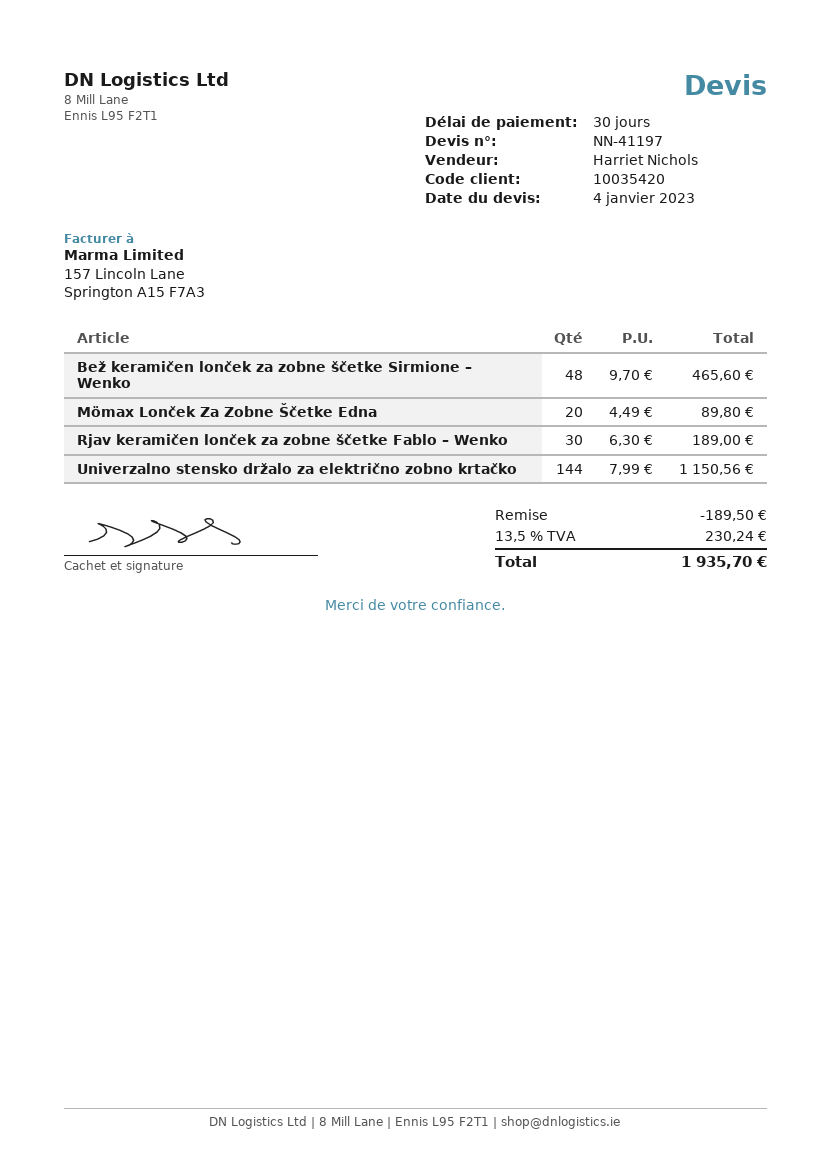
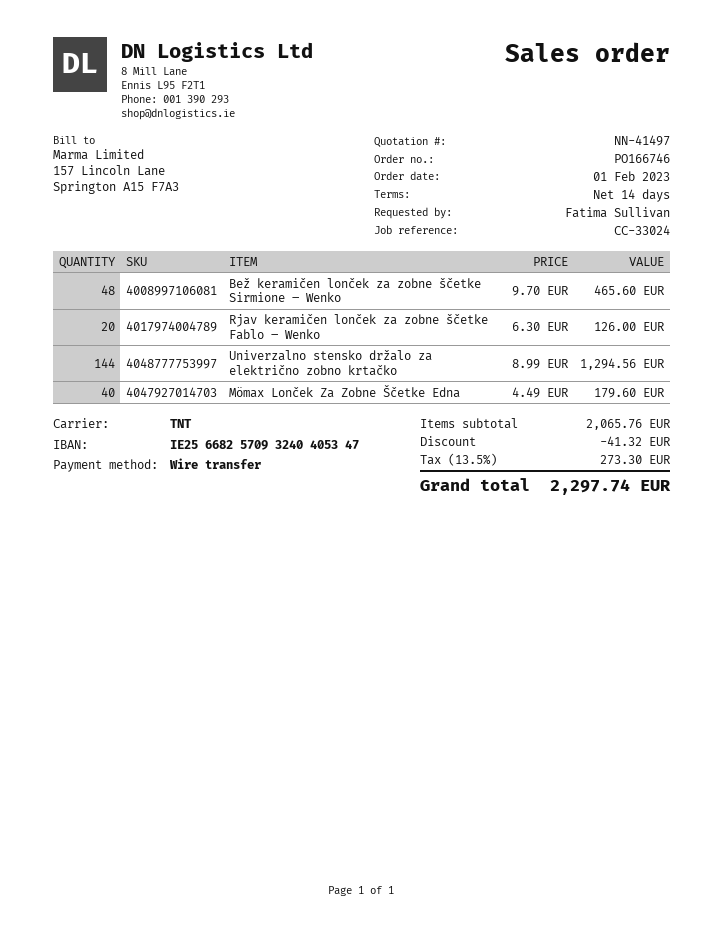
quote number: NN-41197 -> NN-41497
payment terms: 30 days -> 14 days
Mömax Lonček Za Zobne Ščetke Edna: 20 x 4.49 = 89.80 -> 40 x 4.49 = 179.60
Rjav keramičen lonček za zobne ščetke Fablo – Wenko: 30 x 6.30 = 189.00 -> 20 x 6.30 = 126.00
Univerzalno stensko držalo za električno zobno krtačko: 144 x 7.99 = 1150.56 -> 144 x 8.99 = 1294.56
discount: 189.50 -> 41.32
tax: 13.5% = 230.24 -> 13.5% = 273.30
total: 1935.70 -> 2297.74

